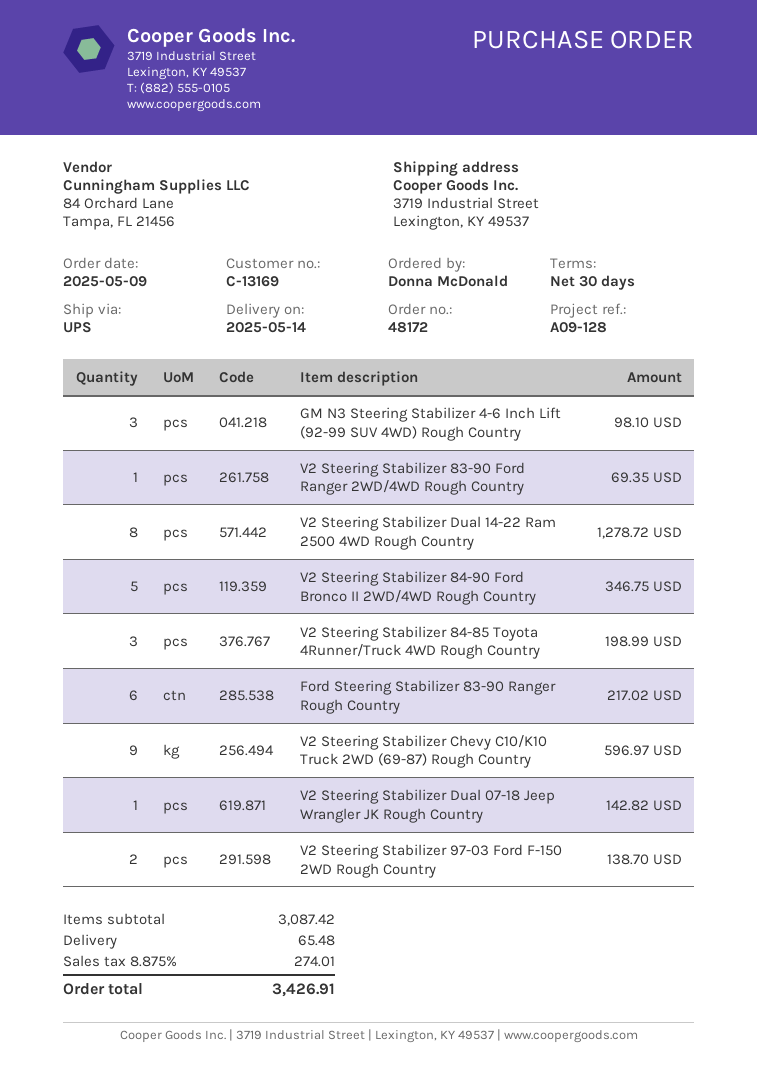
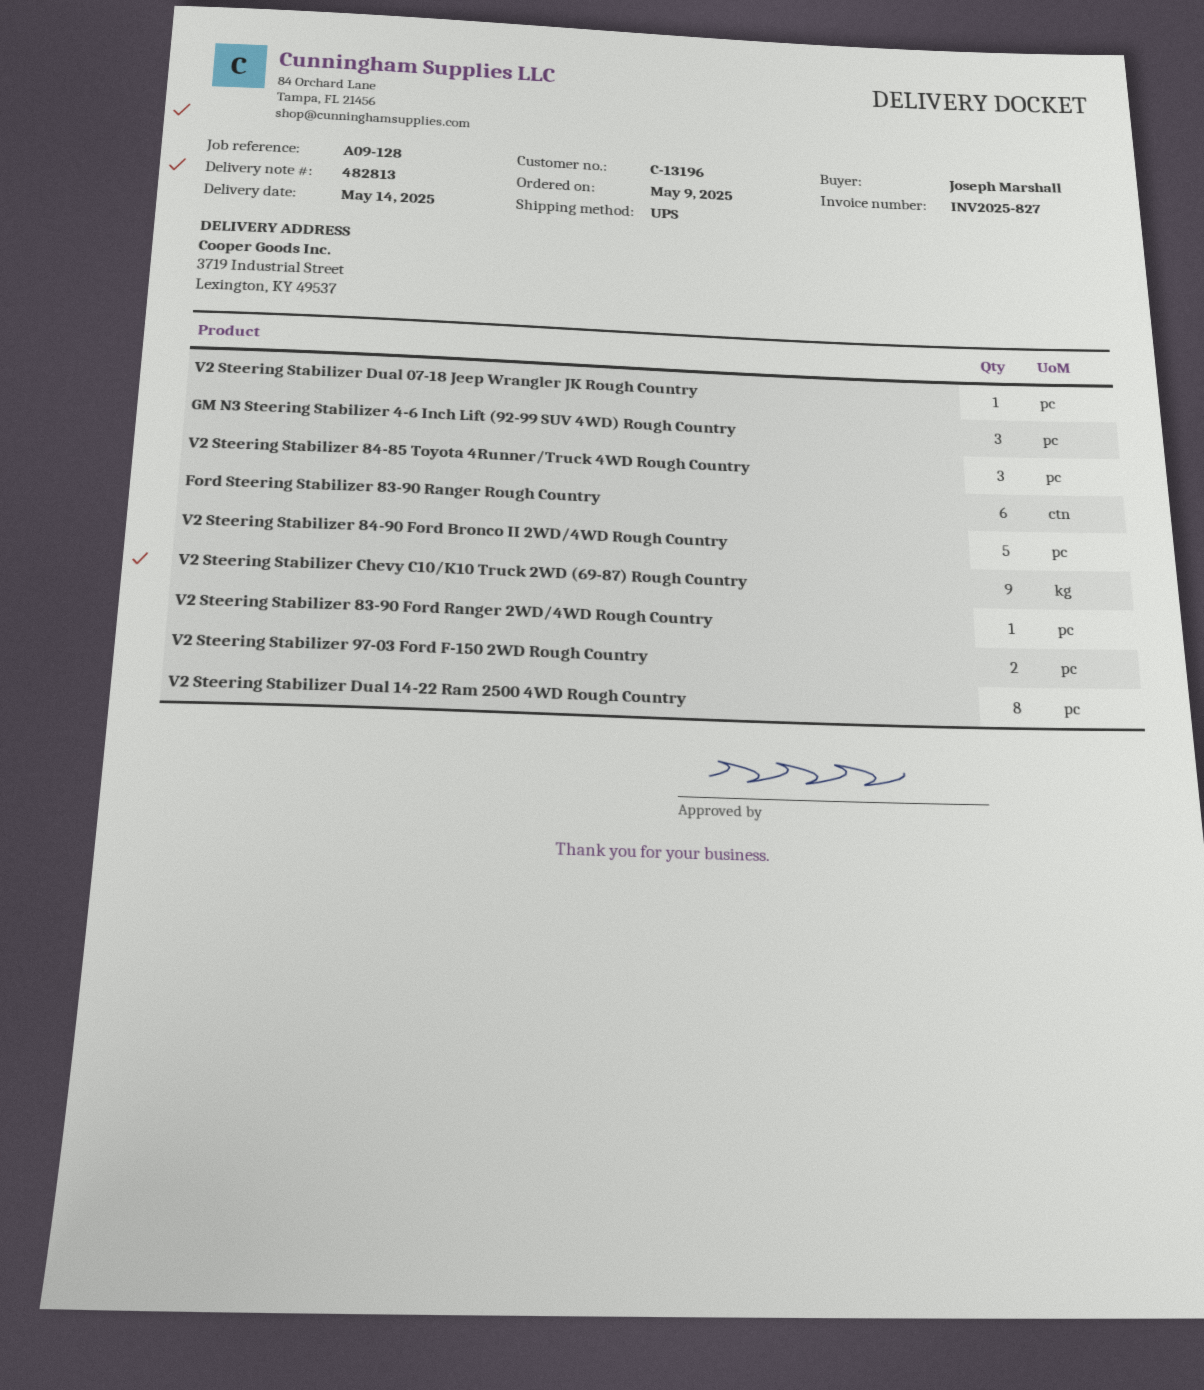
customer number: C-13169 -> C-13196
ordered by: Donna McDonald -> Joseph Marshall

